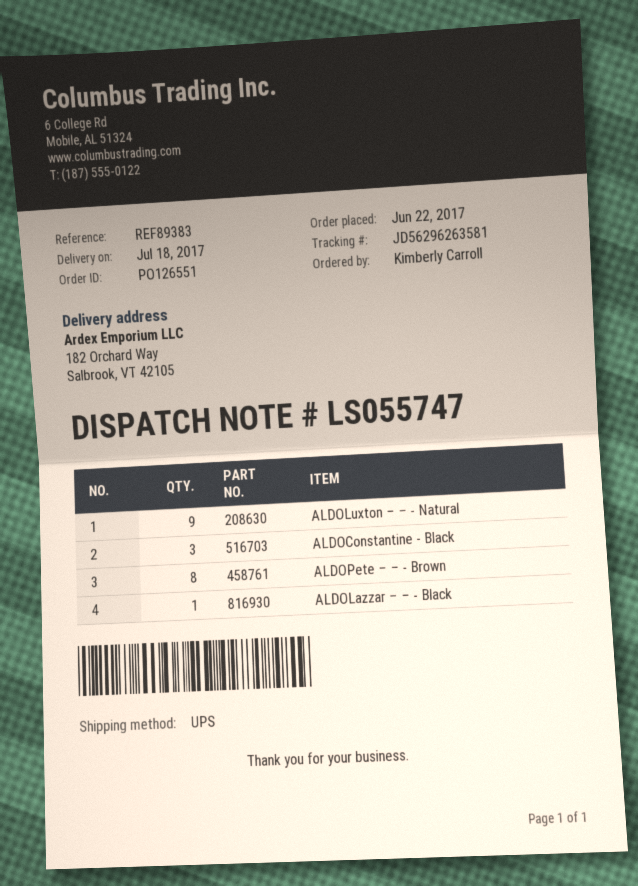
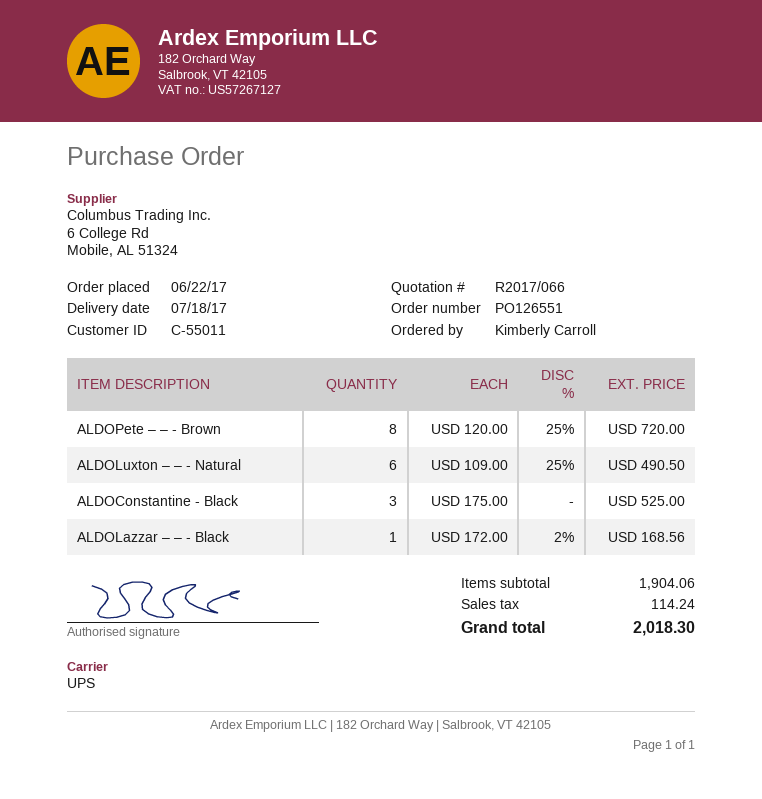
ALDOLuxton – – - Natural: 9 -> 6

